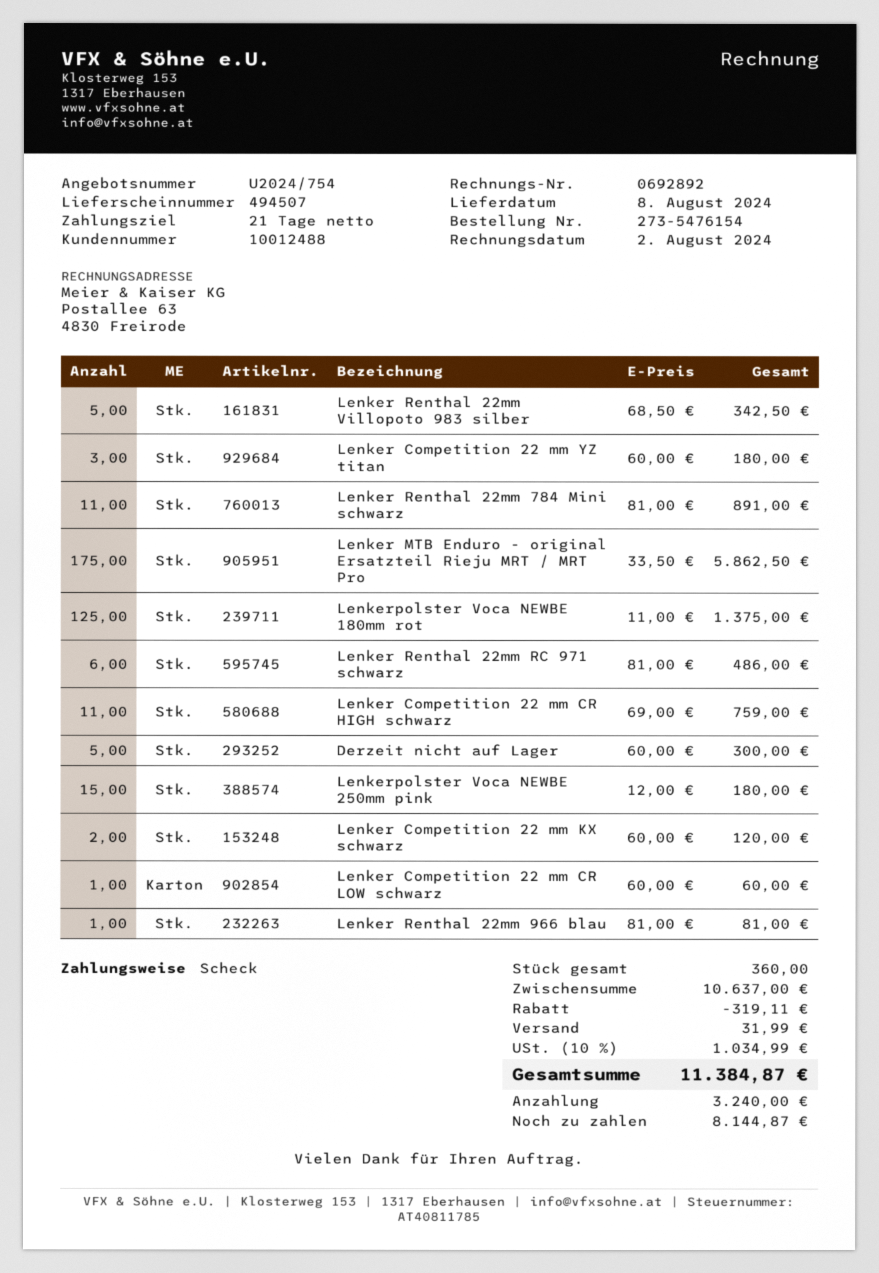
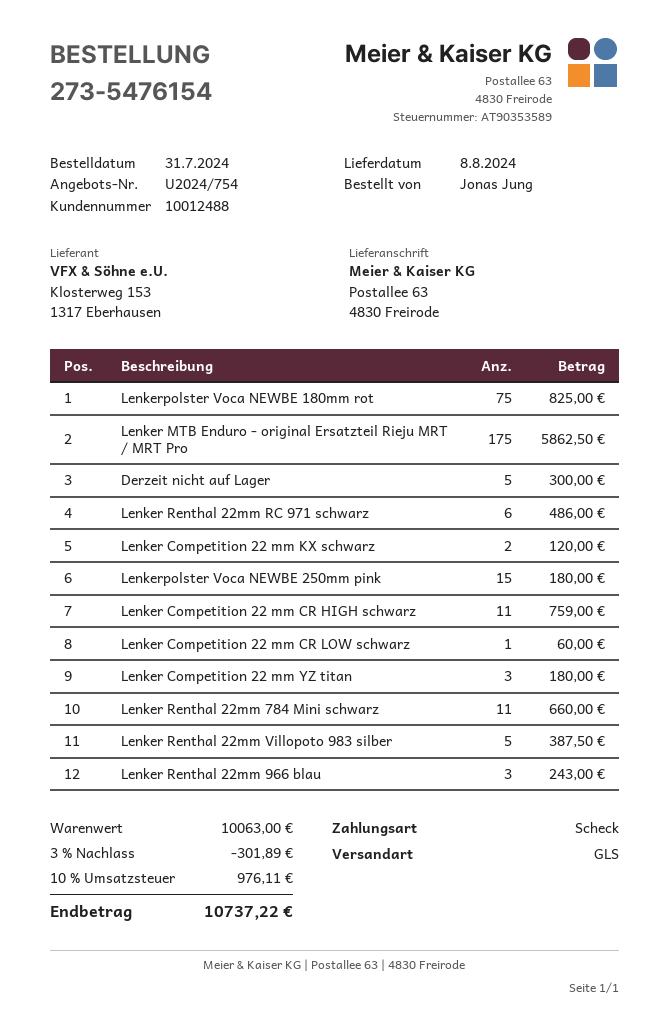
Lenker Renthal 22mm Villopoto 983 silber: 5 for 342.50 -> 5 for 387.50
Lenker Renthal 22mm 784 Mini schwarz: 11 for 891.00 -> 11 for 660.00
Lenkerpolster Voca NEWBE 180mm rot: 125 for 1375.00 -> 75 for 825.00
Lenker Renthal 22mm 966 blau: 1 for 81.00 -> 3 for 243.00
subtotal: 10637.00 -> 10063.00
discount: 319.11 -> 301.89
shipping: 31.99 -> none
tax: 10% = 1034.99 -> 10% = 976.11
total: 11384.87 -> 10737.22

